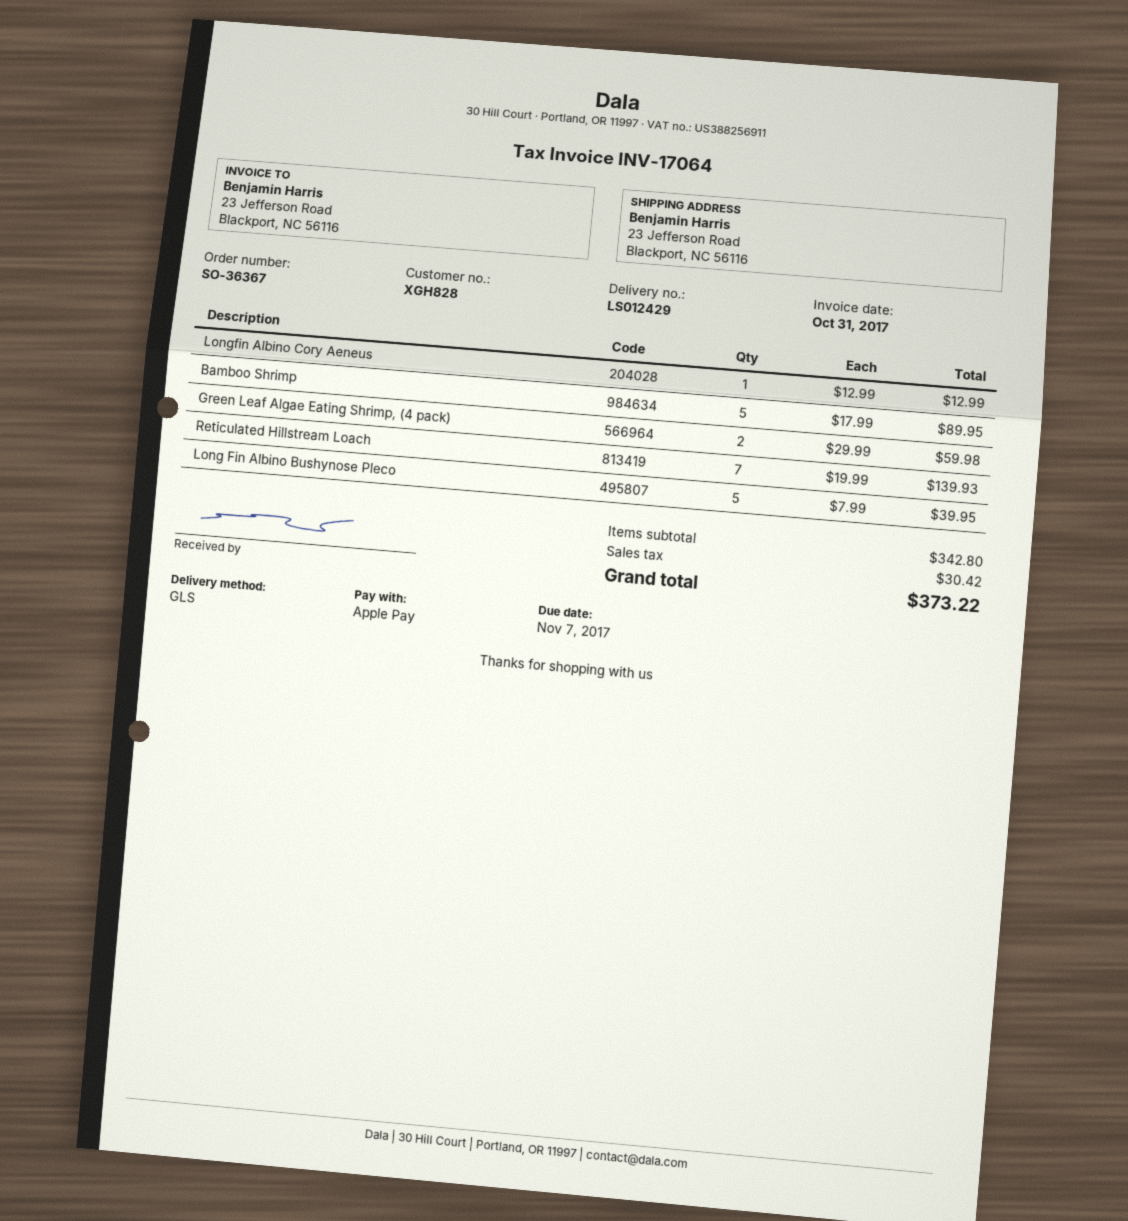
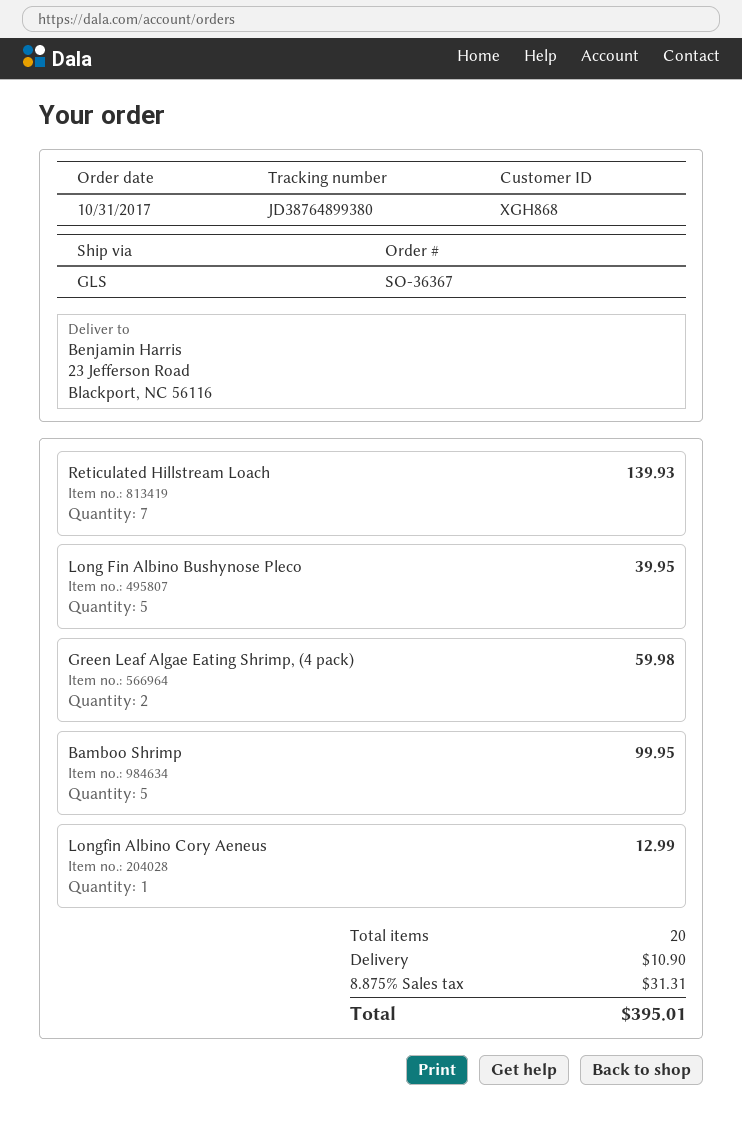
customer number: XGH828 -> XGH868
Bamboo Shrimp: 5 for 89.95 -> 5 for 99.95
shipping: none -> 10.90
tax: 30.42 -> 31.31
total: 373.22 -> 395.01

